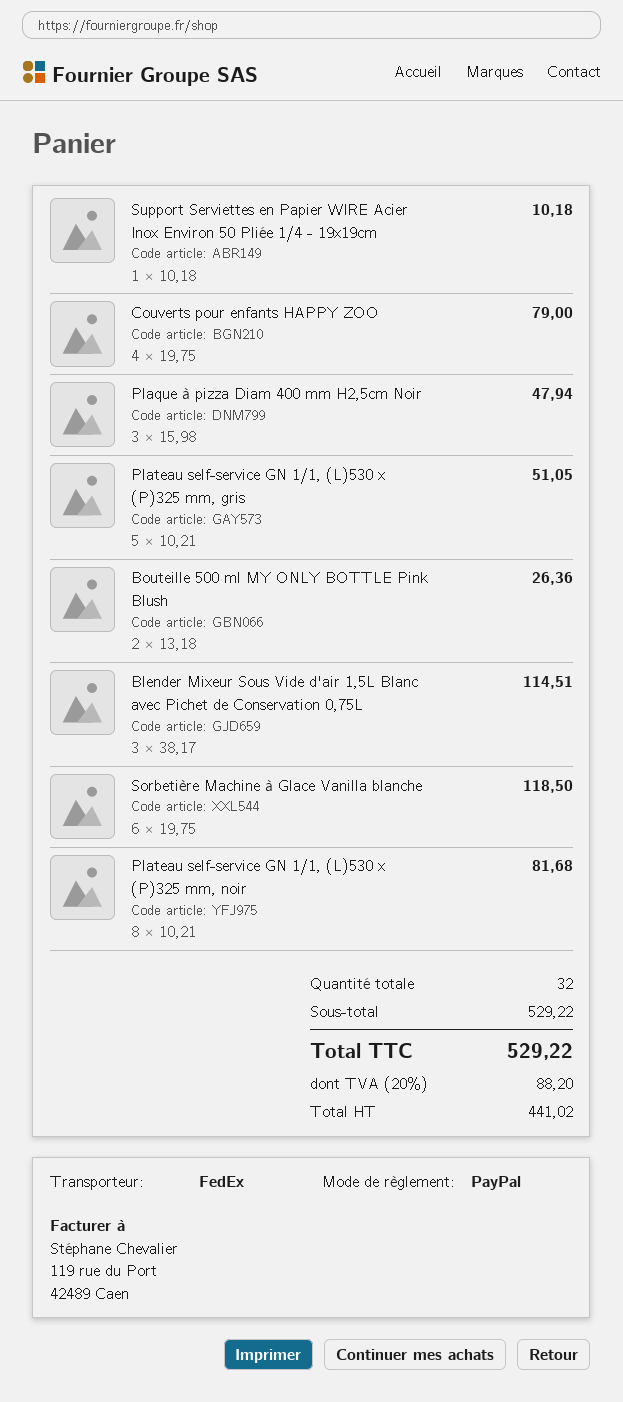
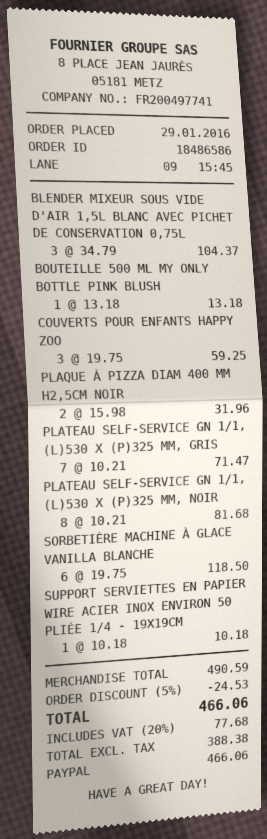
Couverts pour enfants HAPPY ZOO: 4 x 19.75 = 79.00 -> 3 x 19.75 = 59.25
Plaque à pizza Diam 400 mm H2,5cm Noir: 3 x 15.98 = 47.94 -> 2 x 15.98 = 31.96
Plateau self-service GN 1/1, (L)530 x (P)325 mm, gris: 5 x 10.21 = 51.05 -> 7 x 10.21 = 71.47
Bouteille 500 ml MY ONLY BOTTLE Pink Blush: 2 x 13.18 = 26.36 -> 1 x 13.18 = 13.18
Blender Mixeur Sous Vide d'air 1,5L Blanc avec Pichet de Conservation 0,75L: 3 x 38.17 = 114.51 -> 3 x 34.79 = 104.37
subtotal: 529.22 -> 490.59
discount: none -> 5% = 24.53
net: 441.02 -> 388.38
tax: 20% = 88.20 -> 20% = 77.68
total: 529.22 -> 466.06

